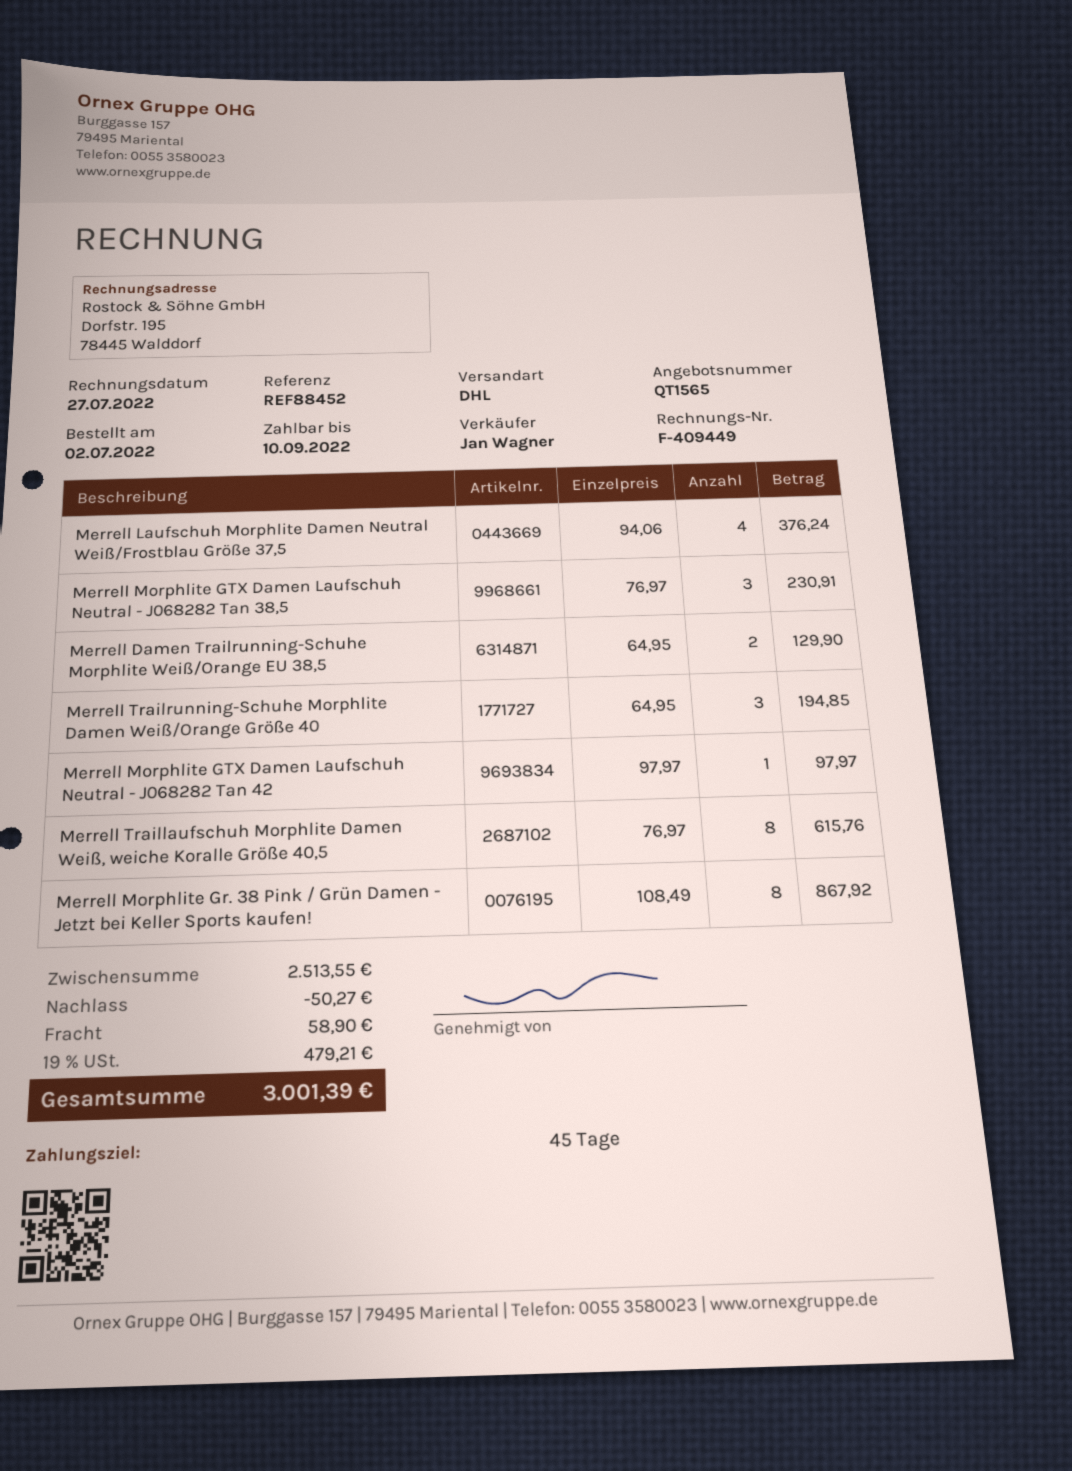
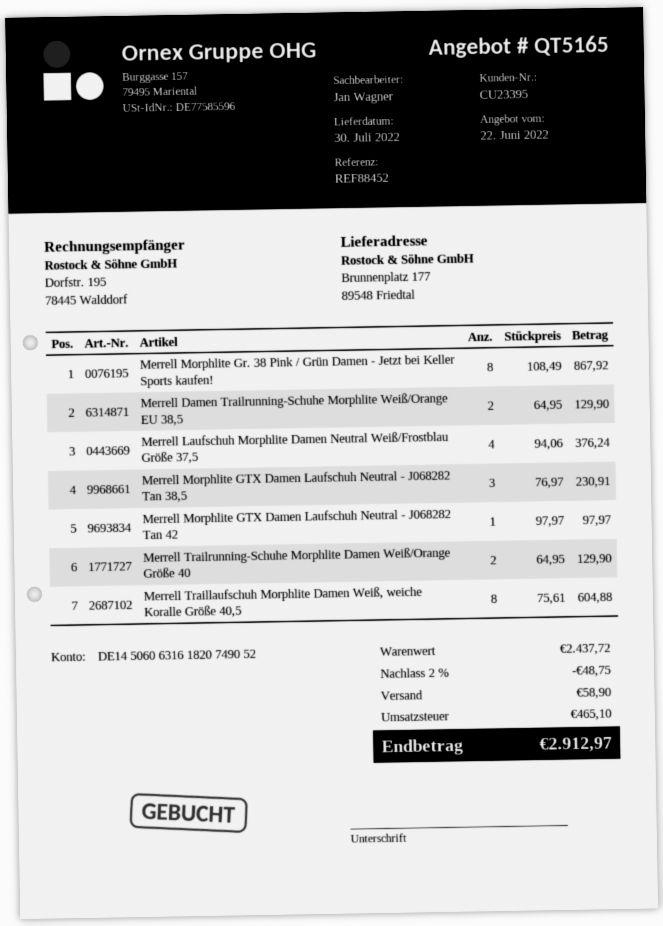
quote number: QT1565 -> QT5165
Merrell Trailrunning-Schuhe Morphlite Damen Weiß/Orange Größe 40: 3 x 64.95 = 194.85 -> 2 x 64.95 = 129.90
Merrell Traillaufschuh Morphlite Damen Weiß, weiche Koralle Größe 40,5: 8 x 76.97 = 615.76 -> 8 x 75.61 = 604.88
subtotal: 2513.55 -> 2437.72
discount: 50.27 -> 48.75
tax: 479.21 -> 465.10
total: 3001.39 -> 2912.97

